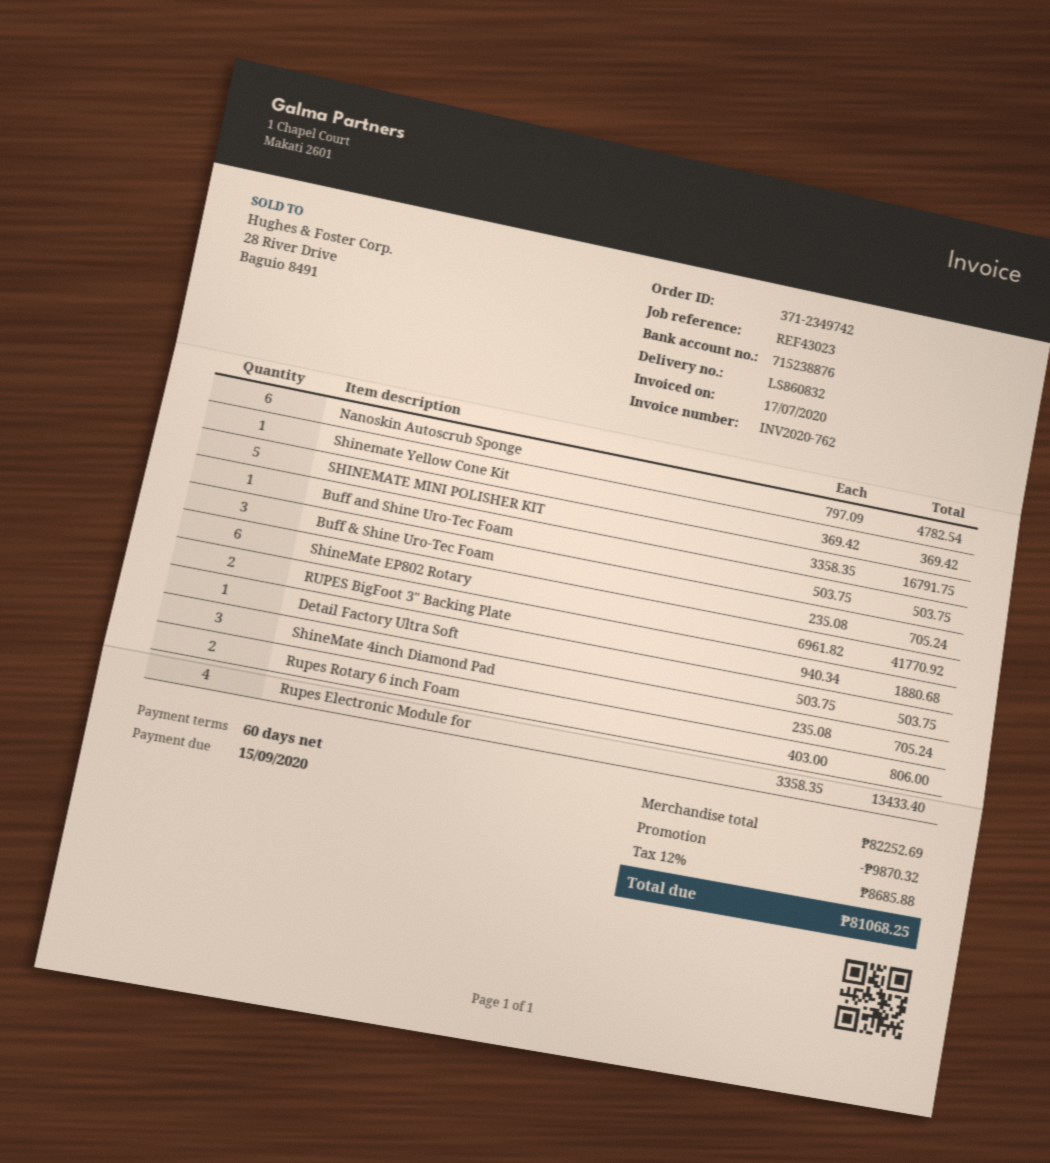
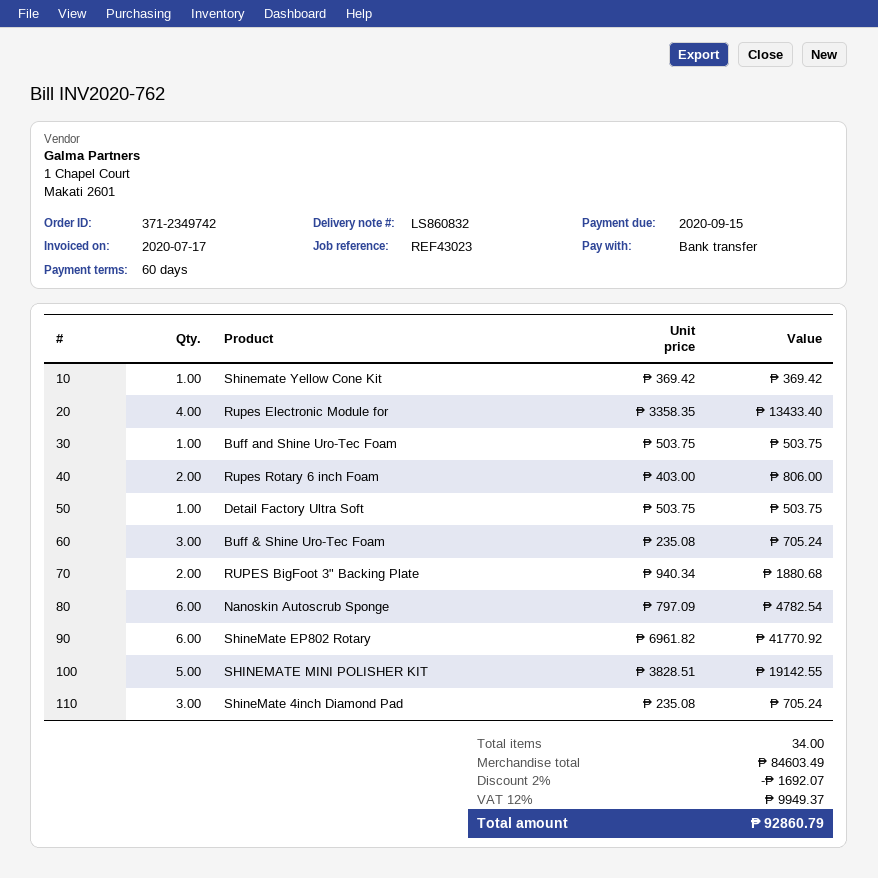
SHINEMATE MINI POLISHER KIT: 5 x 3358.35 = 16791.75 -> 5 x 3828.51 = 19142.55
subtotal: 82252.69 -> 84603.49
discount: 9870.32 -> 1692.07
tax: 12% = 8685.88 -> 12% = 9949.37
total: 81068.25 -> 92860.79

